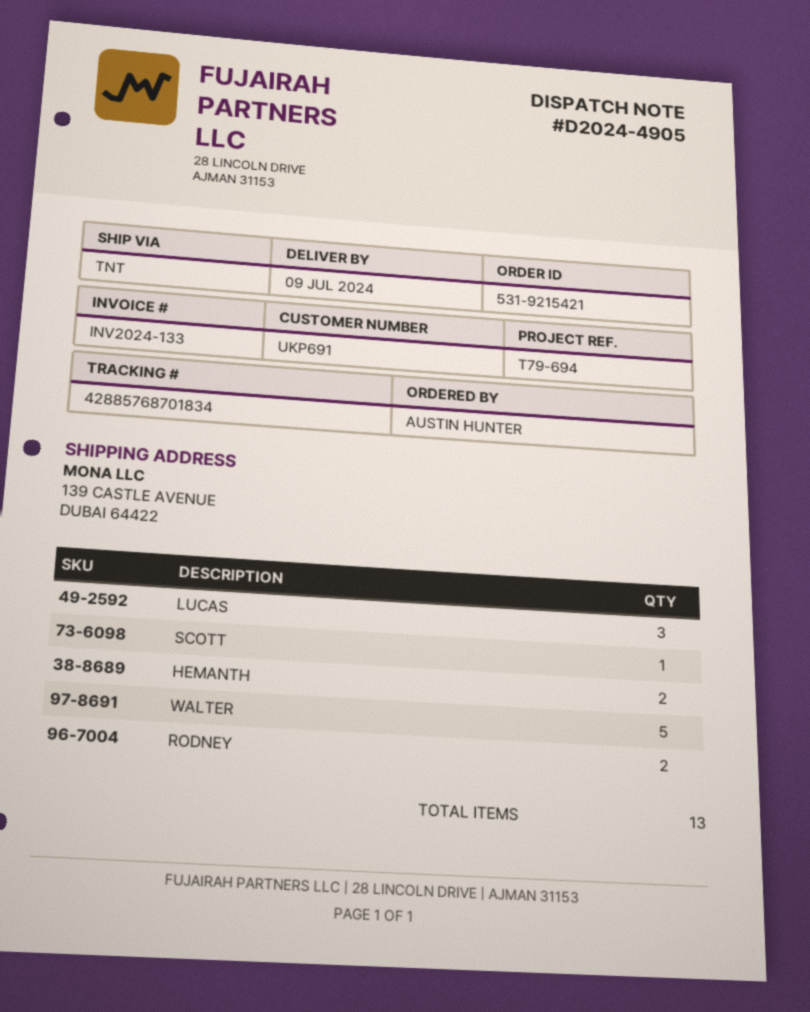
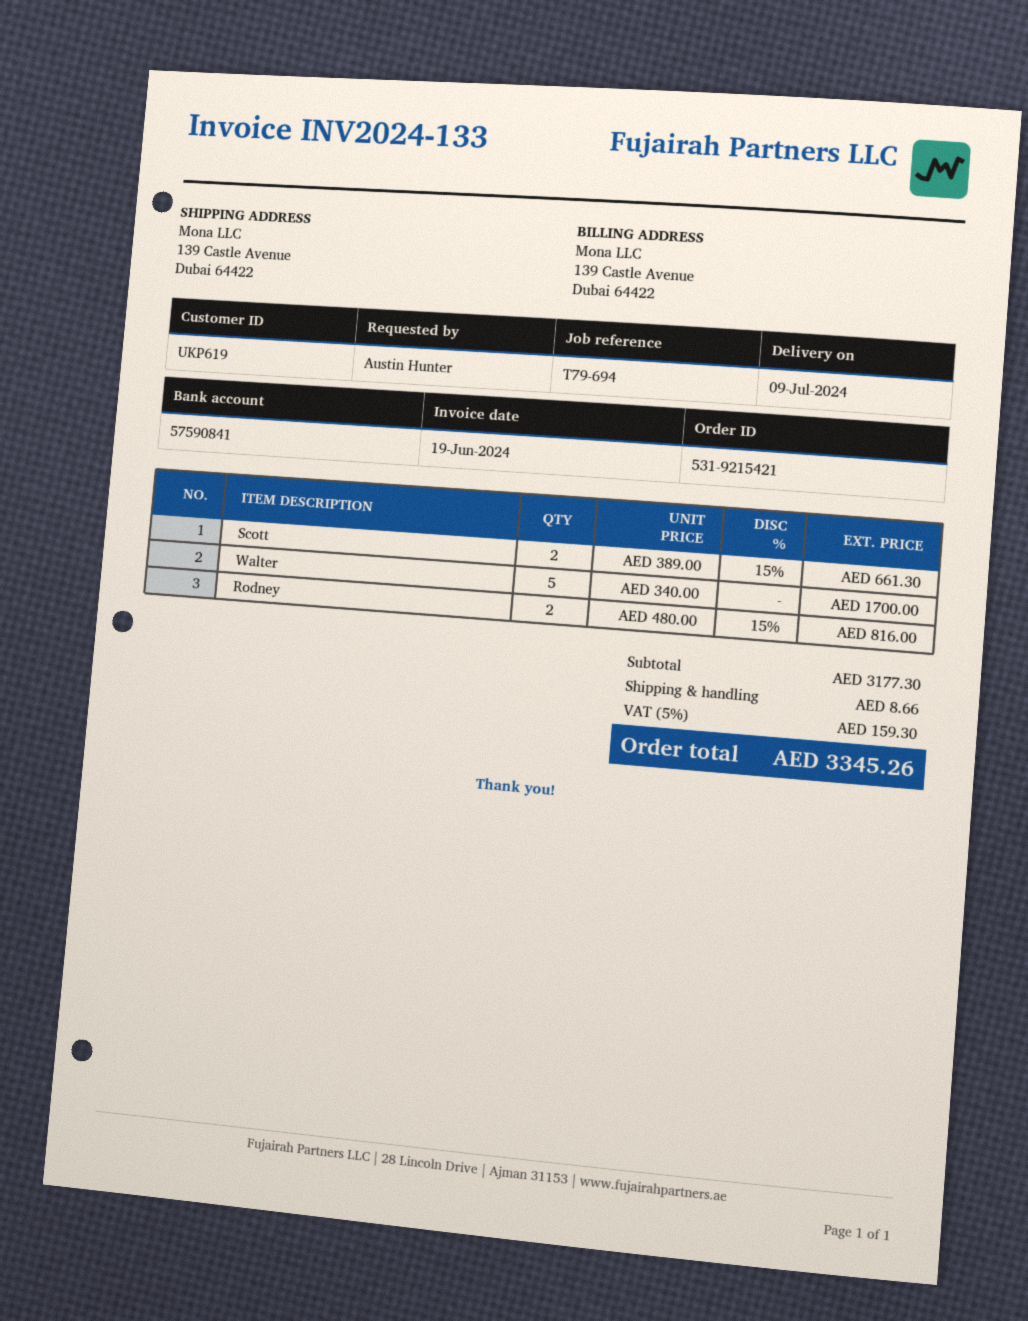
customer number: UKP691 -> UKP619
LUCAS: 3 -> none
SCOTT: 1 -> 2
HEMANTH: 2 -> none

